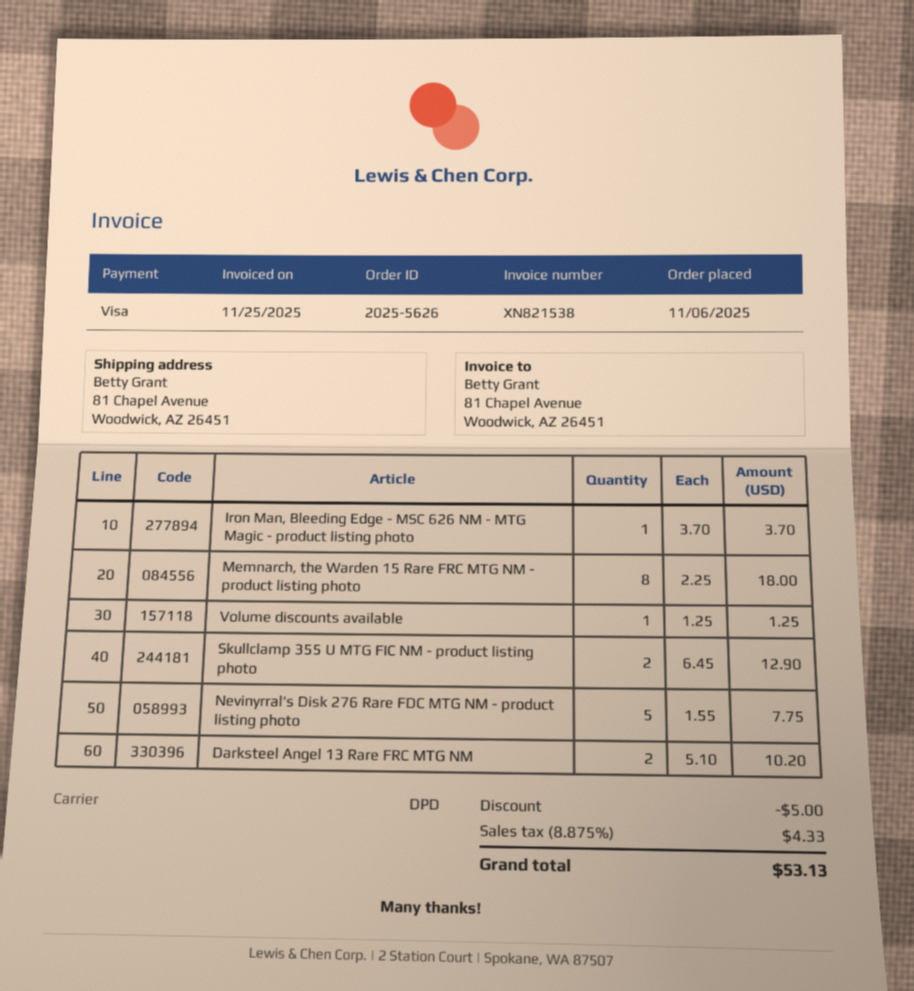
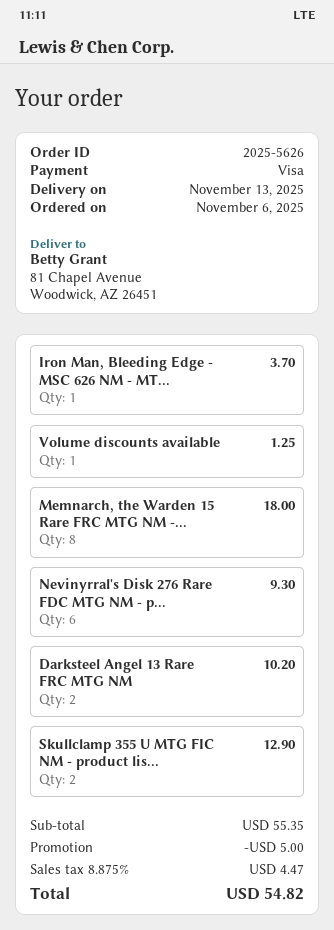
Nevinyrral's Disk 276 Rare FDC MTG NM - product listing photo: 5 for 7.75 -> 6 for 9.30
tax: 8.875% = 4.33 -> 8.875% = 4.47
total: 53.13 -> 54.82

